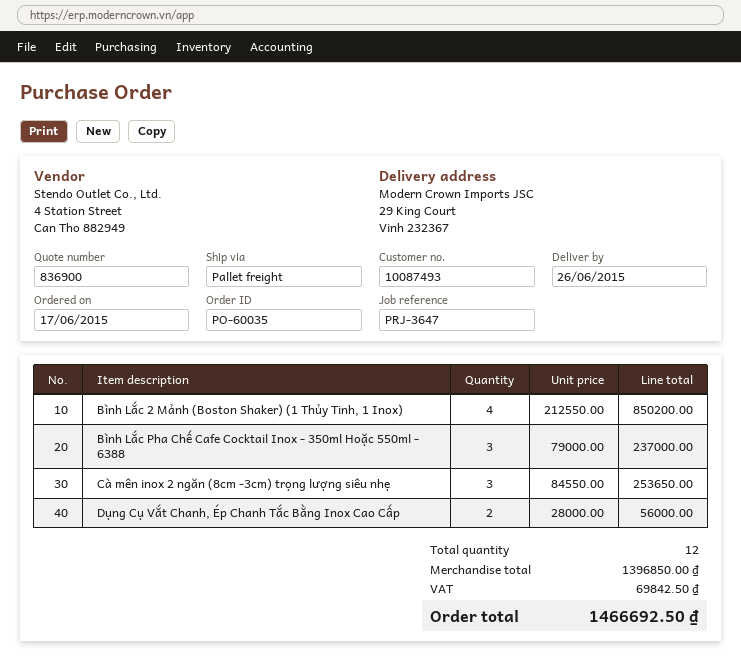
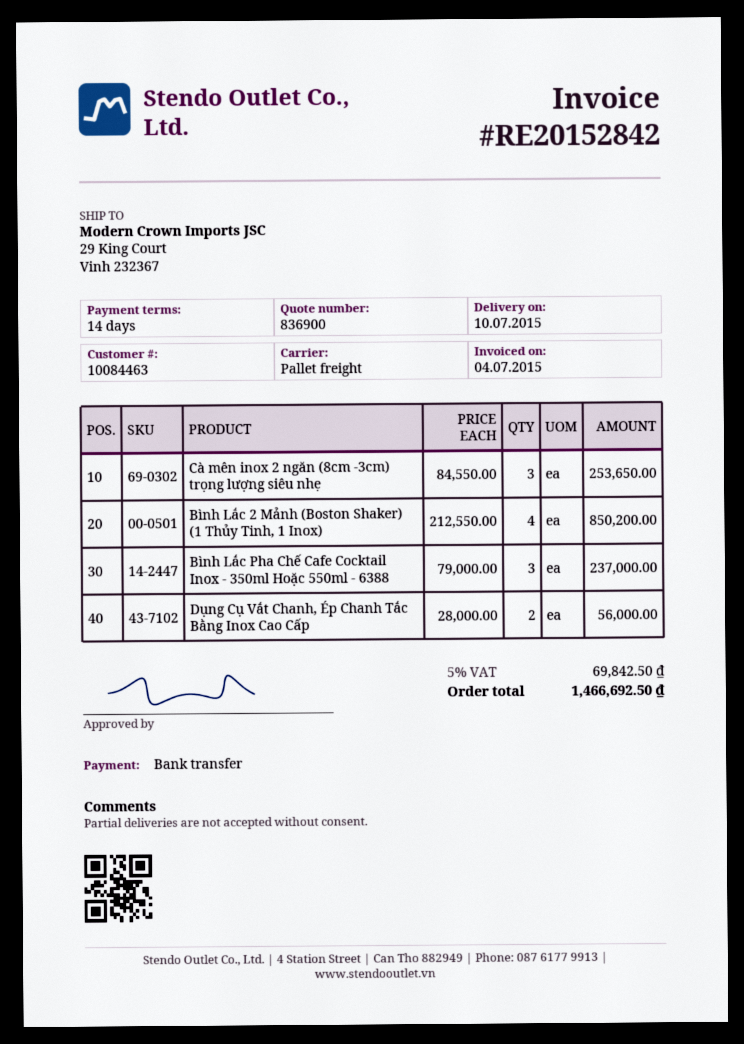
delivery date: 2015-06-26 -> 2015-07-10
customer number: 10087493 -> 10084463

